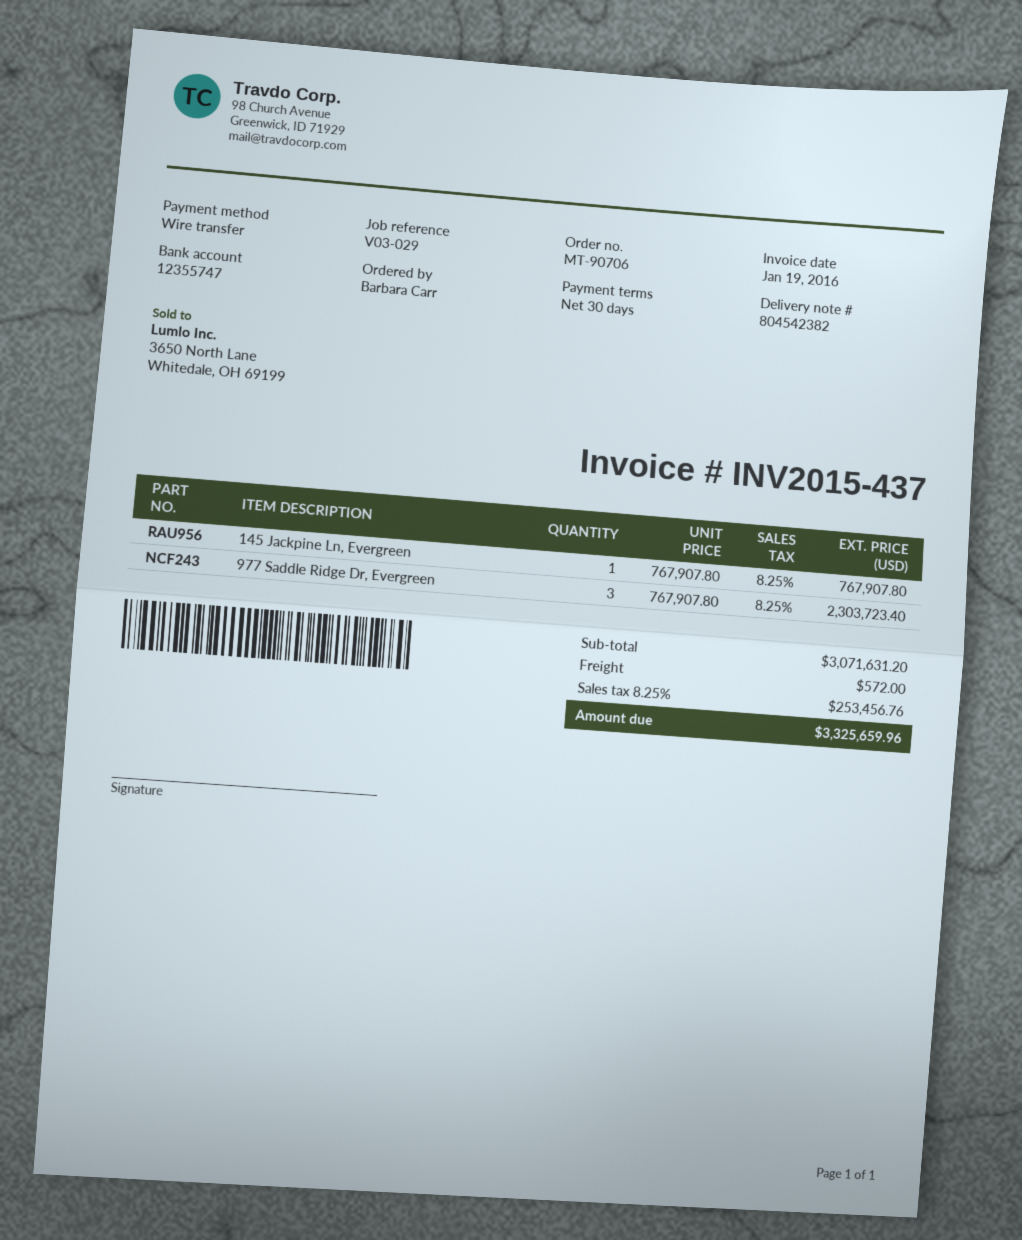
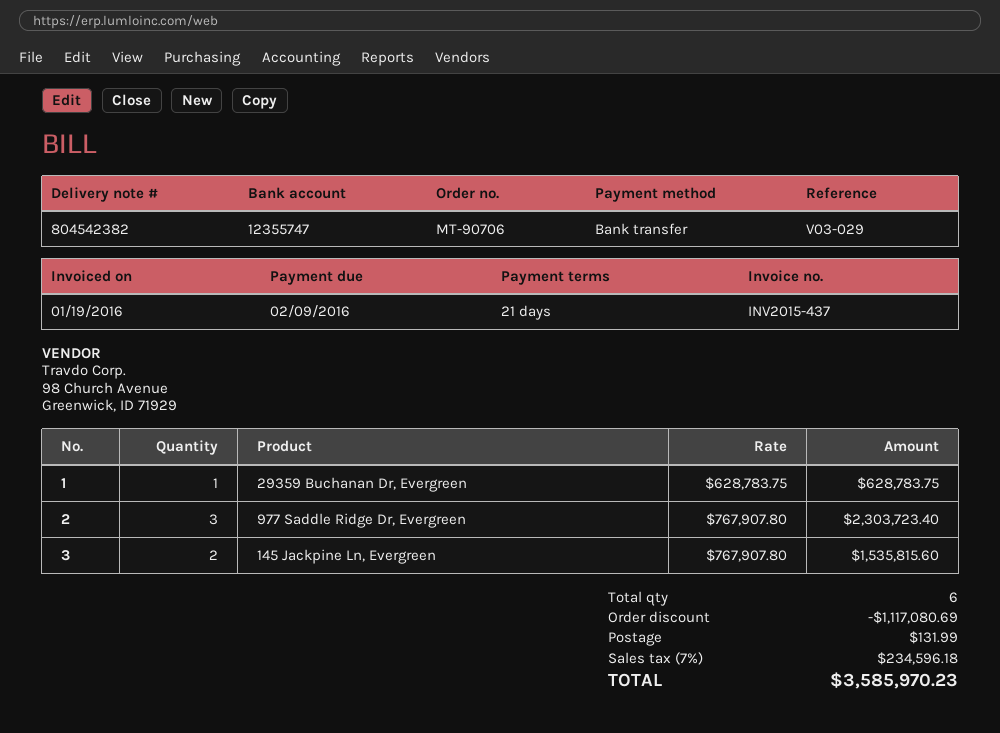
payment terms: 30 days -> 21 days
145 Jackpine Ln, Evergreen: 1 x 767907.80 = 767907.80 -> 2 x 767907.80 = 1535815.60
29359 Buchanan Dr, Evergreen: none -> 1 x 628783.75 = 628783.75
discount: none -> 1117080.69
shipping: 572.00 -> 131.99
tax: 8.25% = 253456.76 -> 7% = 234596.18
total: 3325659.96 -> 3585970.23

